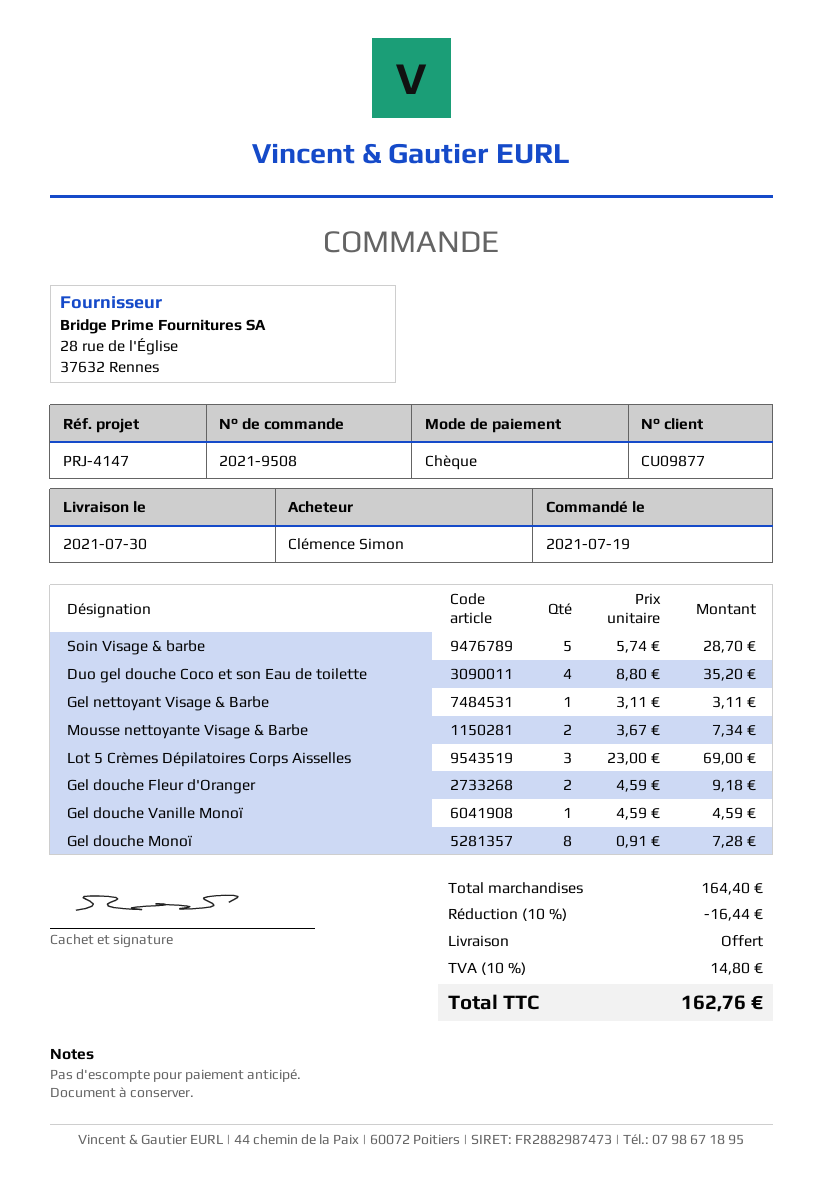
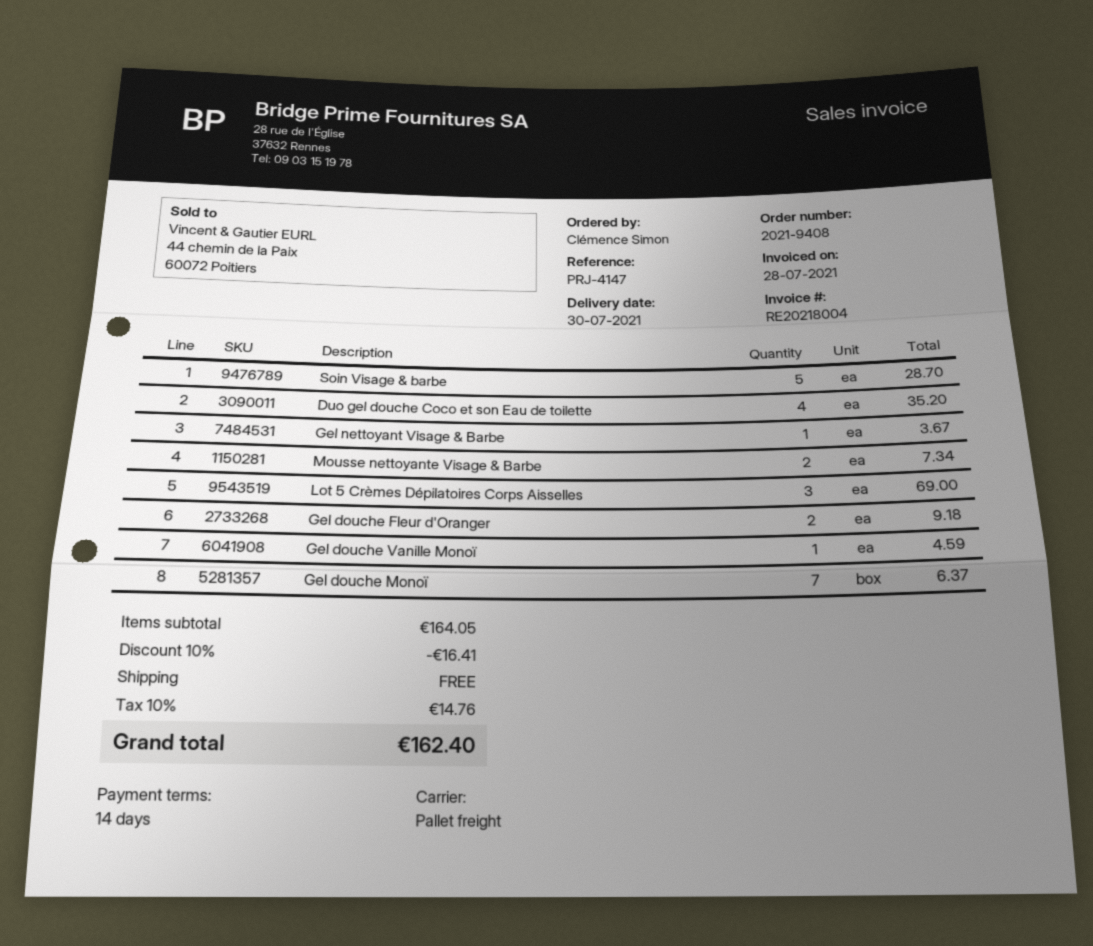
order number: 2021-9508 -> 2021-9408
Gel nettoyant Visage & Barbe: 1 for 3.11 -> 1 for 3.67
Gel douche Monoï: 8 for 7.28 -> 7 for 6.37
subtotal: 164.40 -> 164.05
discount: 10% = 16.44 -> 10% = 16.41
tax: 10% = 14.80 -> 10% = 14.76
total: 162.76 -> 162.40

